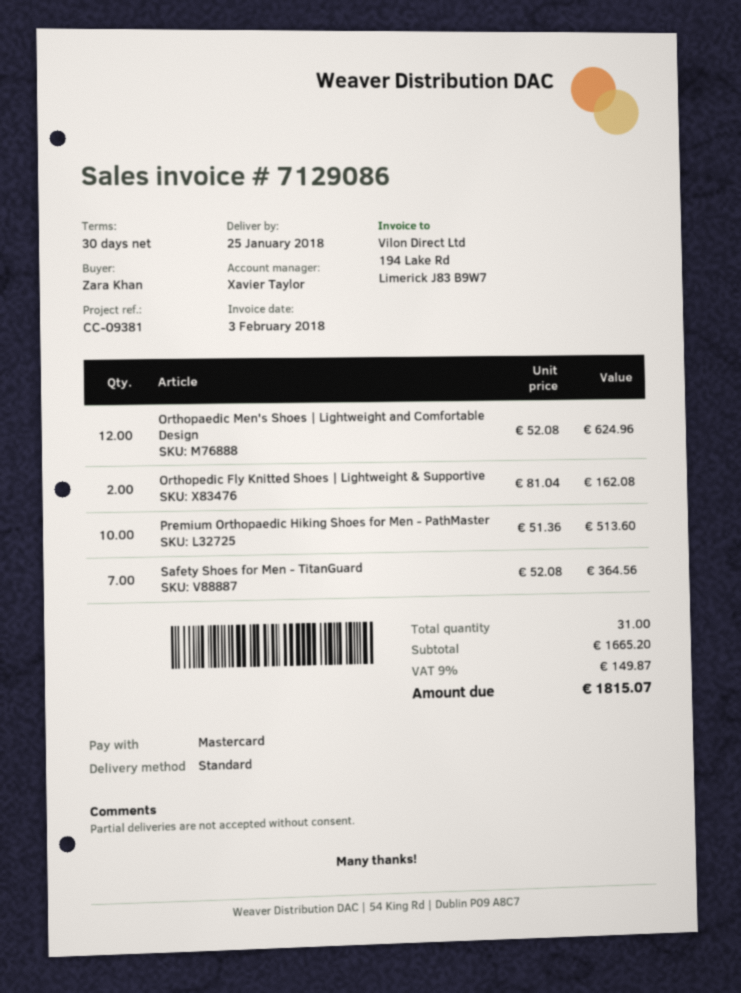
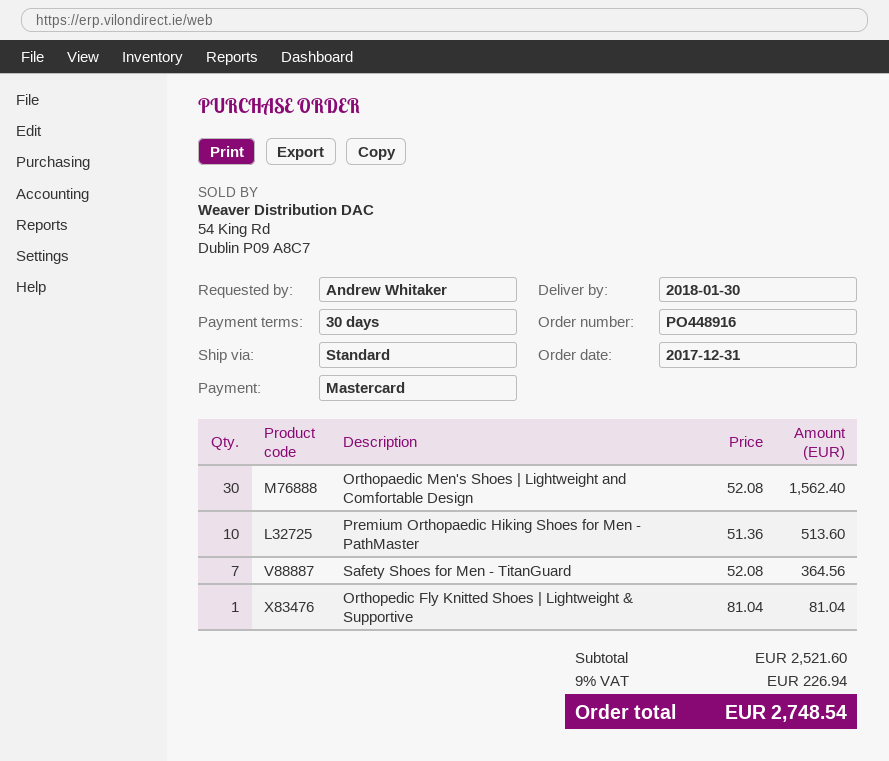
delivery date: 2018-01-25 -> 2018-01-30
ordered by: Zara Khan -> Andrew Whitaker
Orthopaedic Men's Shoes | Lightweight and Comfortable Design: 12 x 52.08 = 624.96 -> 30 x 52.08 = 1562.40
Orthopedic Fly Knitted Shoes | Lightweight & Supportive: 2 x 81.04 = 162.08 -> 1 x 81.04 = 81.04
subtotal: 1665.20 -> 2521.60
tax: 9% = 149.87 -> 9% = 226.94
total: 1815.07 -> 2748.54

